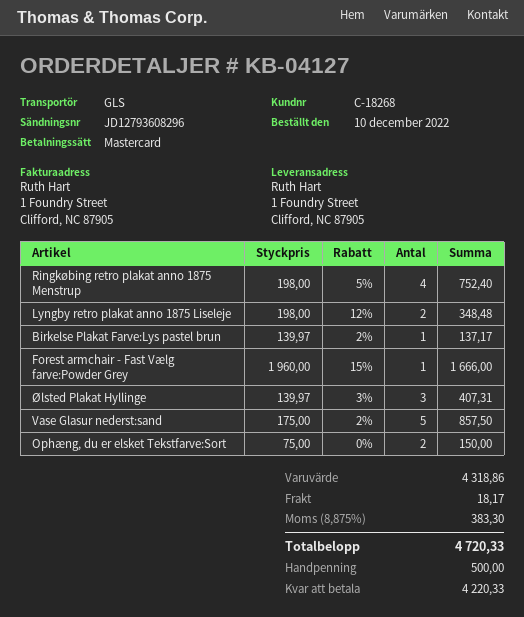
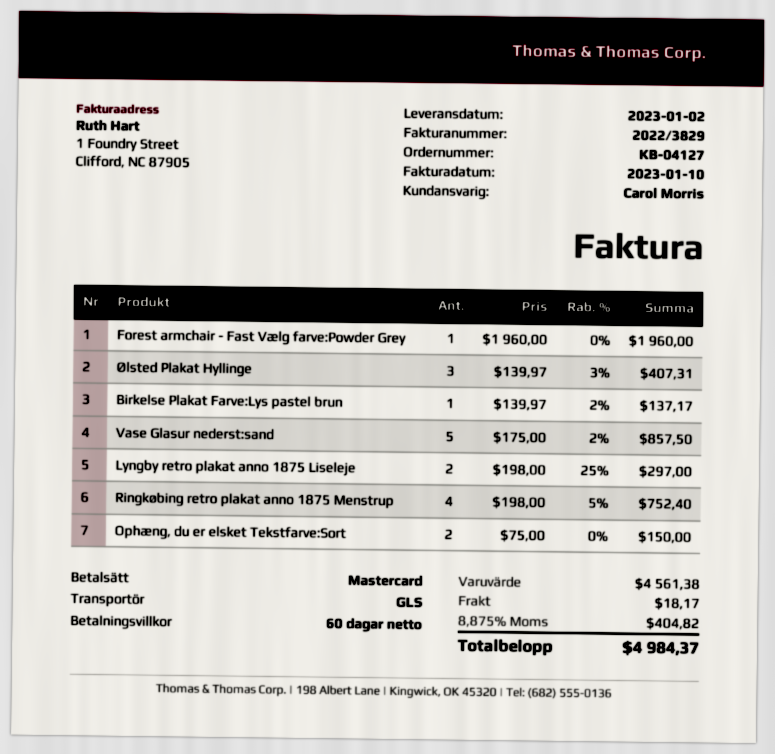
Lyngby retro plakat anno 1875 Liseleje: 2 x 198.00 - 12% = 348.48 -> 2 x 198.00 - 25% = 297.00
Forest armchair - Fast Vælg farve:Powder Grey: 1 x 1960.00 - 15% = 1666.00 -> 1 x 1960.00 = 1960.00
subtotal: 4318.86 -> 4561.38
tax: 8.875% = 383.30 -> 8.875% = 404.82
total: 4720.33 -> 4984.37

